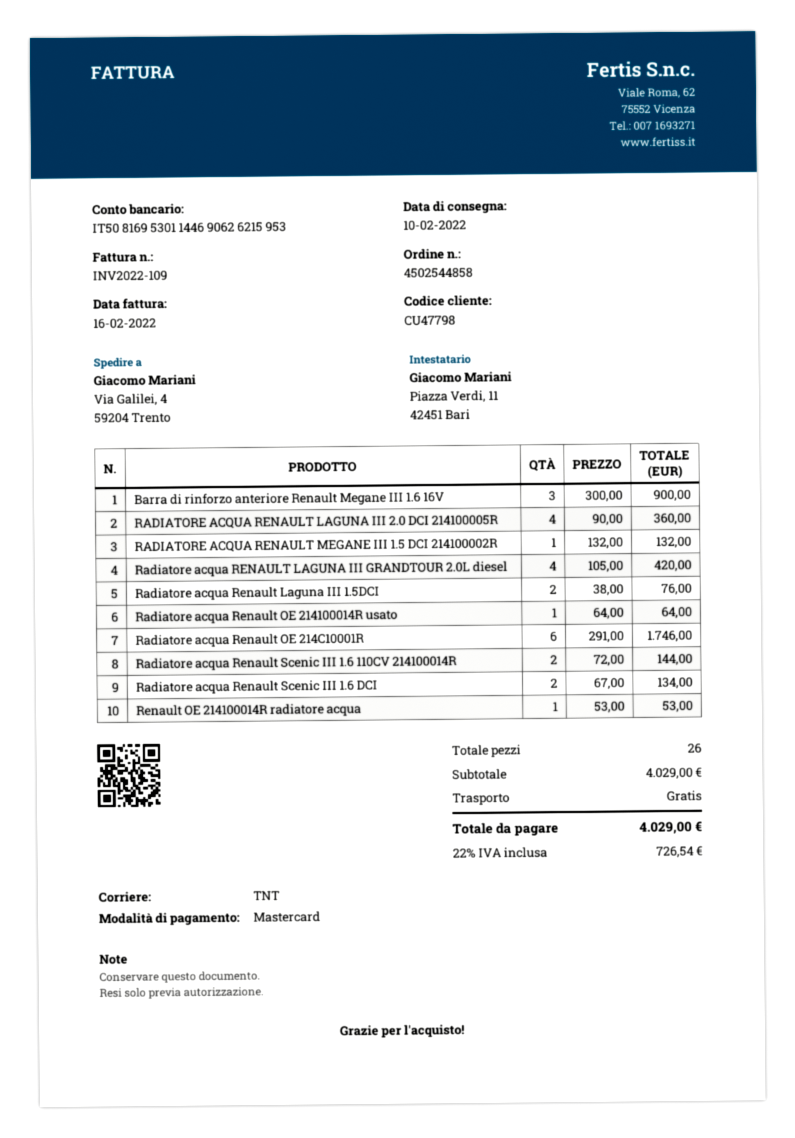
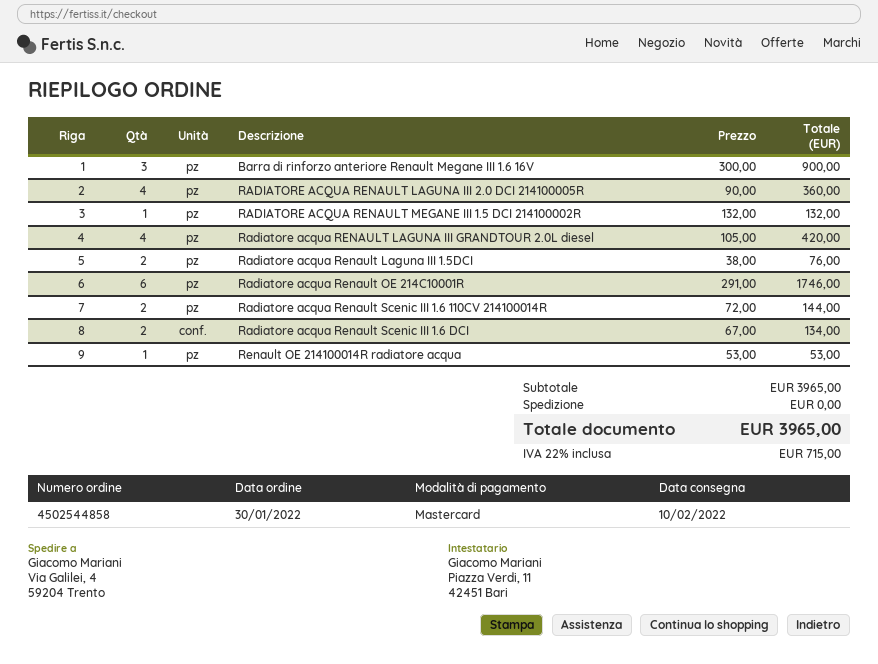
Radiatore acqua Renault OE 214100014R usato: 1 x 64.00 = 64.00 -> none
subtotal: 4029.00 -> 3965.00
tax: 22% = 726.54 -> 22% = 715.00
total: 4029.00 -> 3965.00

